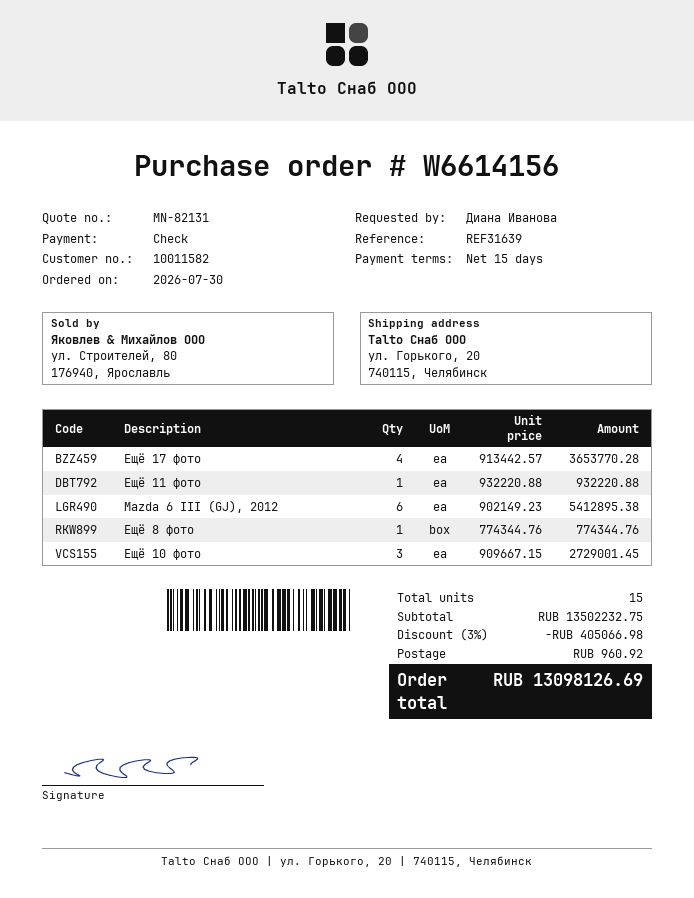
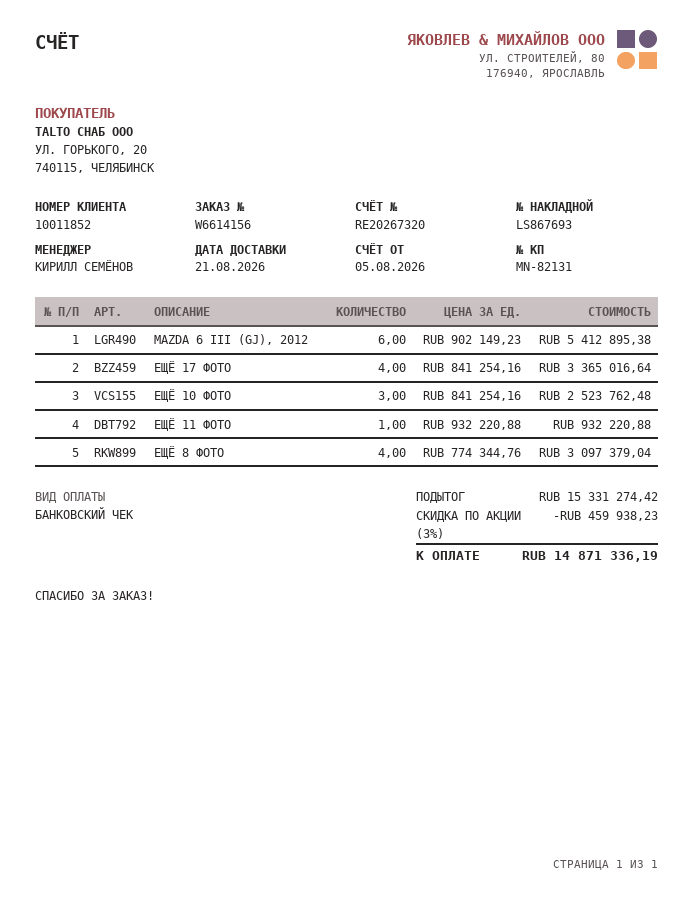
customer number: 10011582 -> 10011852
Ещё 17 фото: 4 x 913442.57 = 3653770.28 -> 4 x 841254.16 = 3365016.64
Ещё 8 фото: 1 x 774344.76 = 774344.76 -> 4 x 774344.76 = 3097379.04
Ещё 10 фото: 3 x 909667.15 = 2729001.45 -> 3 x 841254.16 = 2523762.48
subtotal: 13502232.75 -> 15331274.42
discount: 3% = 405066.98 -> 3% = 459938.23
shipping: 960.92 -> none
total: 13098126.69 -> 14871336.19

